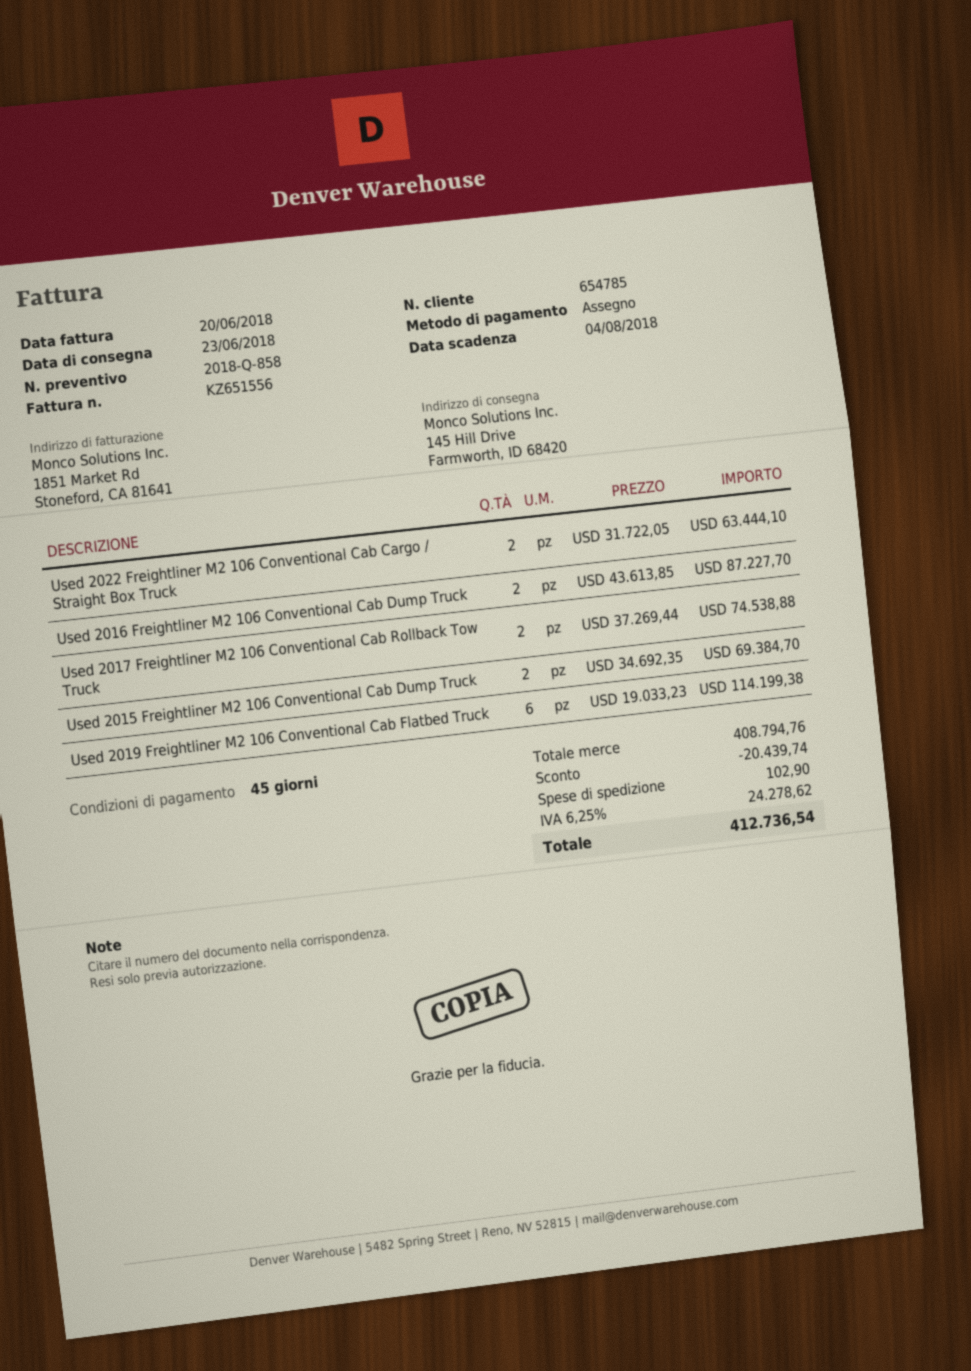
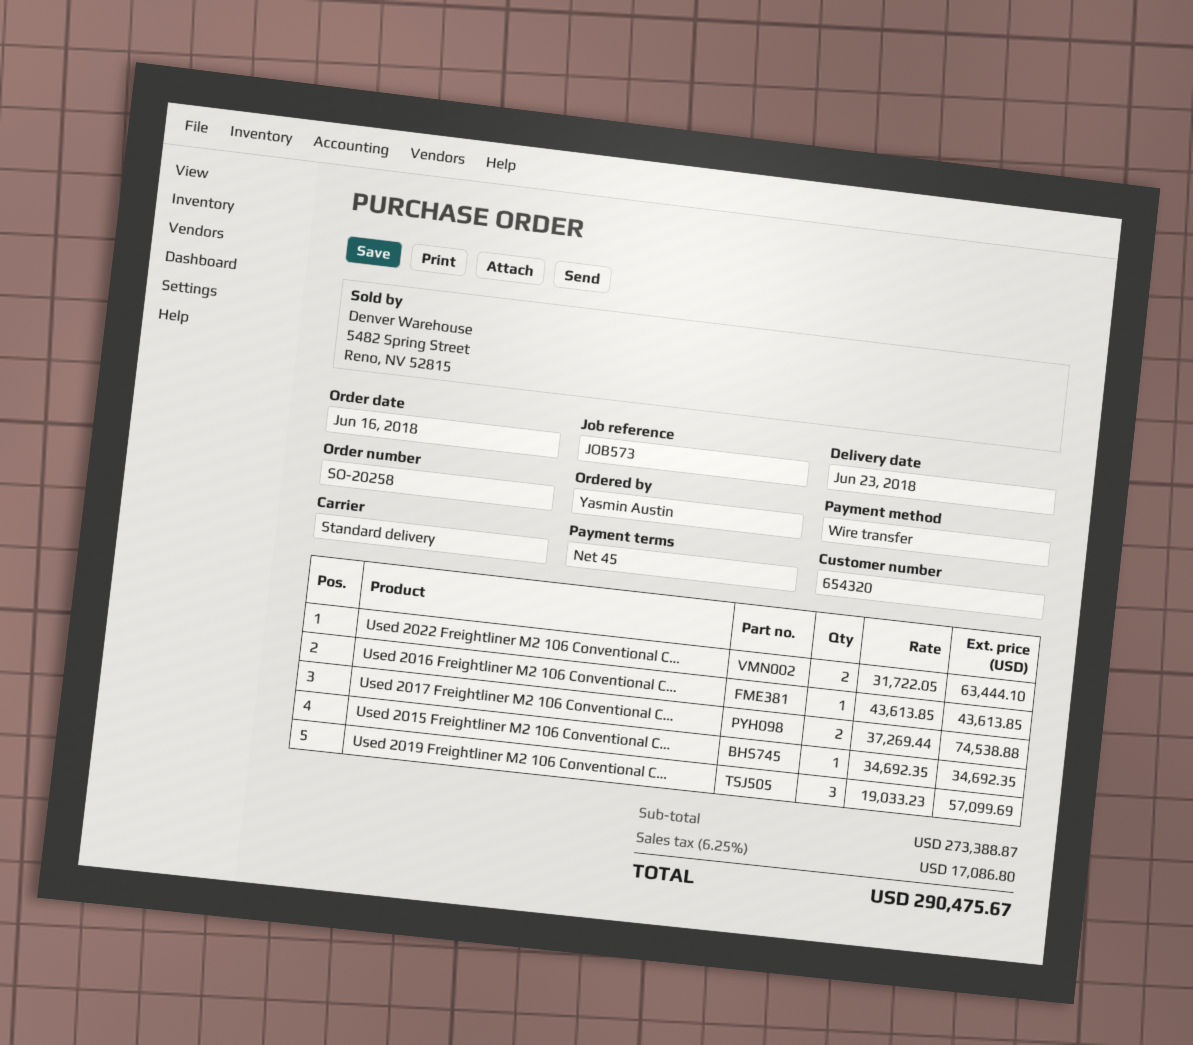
customer number: 654785 -> 654320
payment method: cheque -> bank transfer
Used 2016 Freightliner M2 106 Conventional Cab Dump Truck: 2 x 43613.85 = 87227.70 -> 1 x 43613.85 = 43613.85
Used 2015 Freightliner M2 106 Conventional Cab Dump Truck: 2 x 34692.35 = 69384.70 -> 1 x 34692.35 = 34692.35
Used 2019 Freightliner M2 106 Conventional Cab Flatbed Truck: 6 x 19033.23 = 114199.38 -> 3 x 19033.23 = 57099.69
subtotal: 408794.76 -> 273388.87
discount: 20439.74 -> none
shipping: 102.90 -> none
tax: 6.25% = 24278.62 -> 6.25% = 17086.80
total: 412736.54 -> 290475.67

